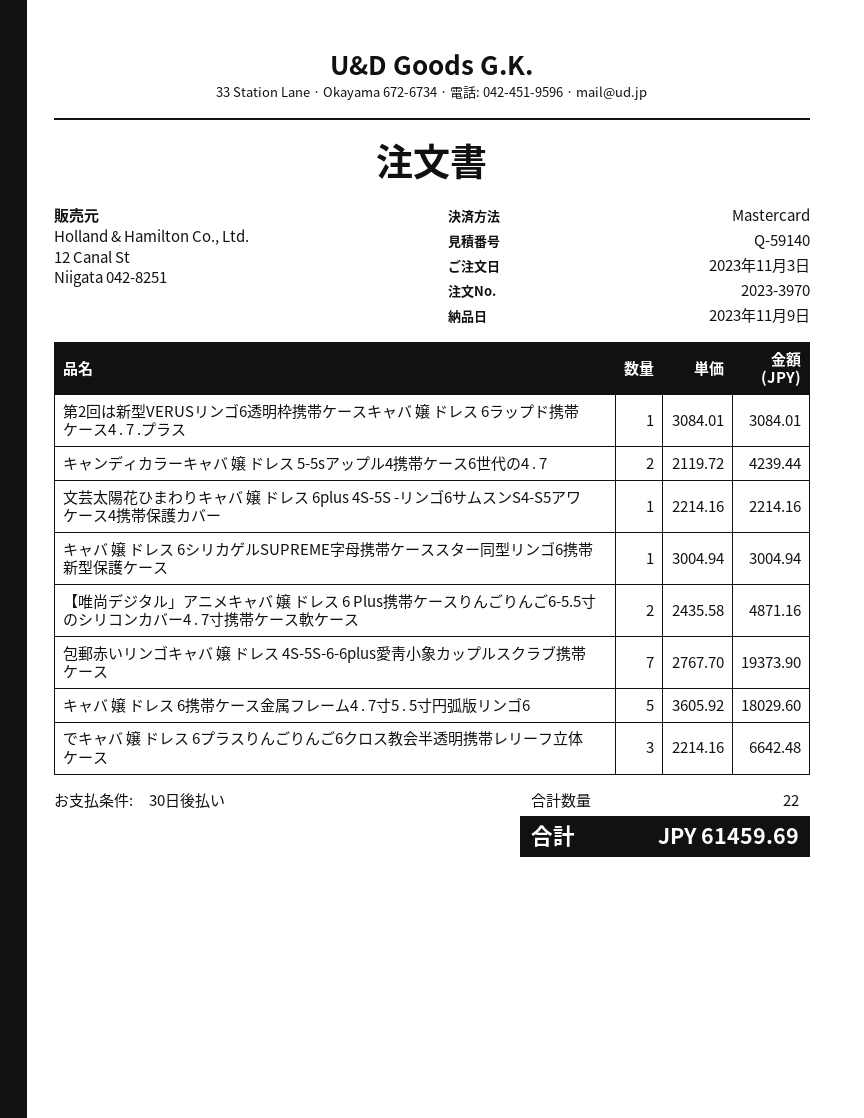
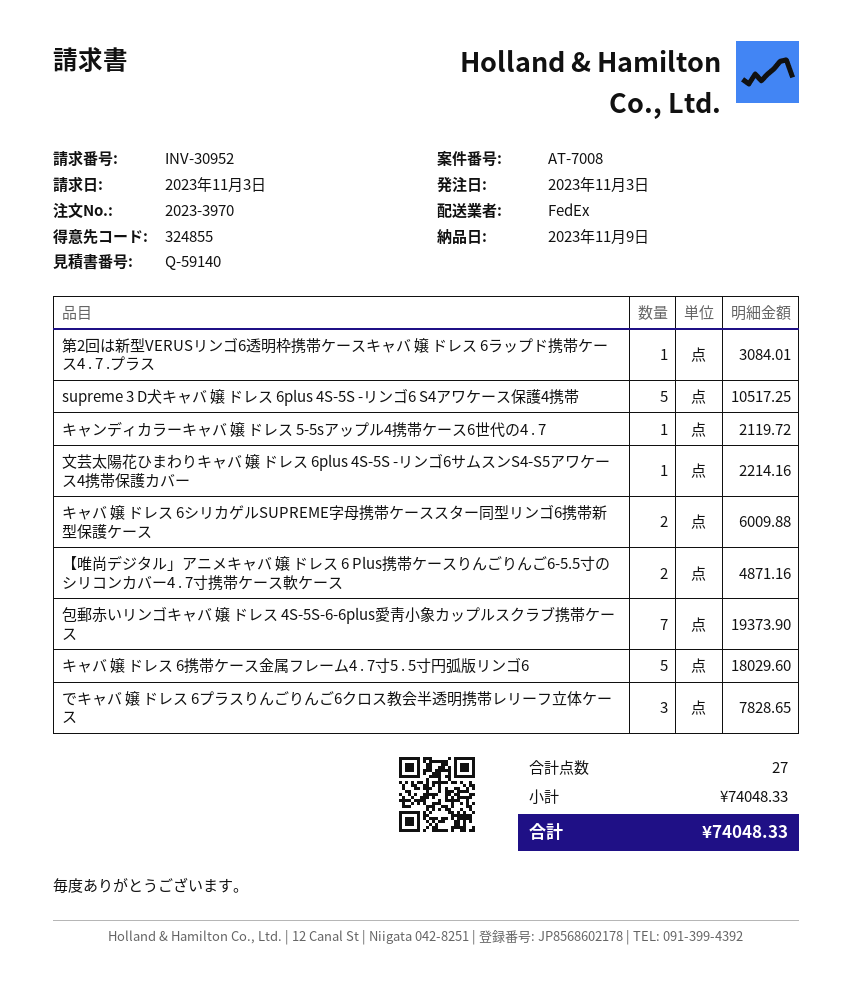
キャンディカラーキャバ 嬢 ドレス 5-5sアップル4携帯ケース6世代の4 . 7: 2 for 4239.44 -> 1 for 2119.72
キャバ 嬢 ドレス 6シリカゲルSUPREME字母携帯ケーススター同型リンゴ6携帯新型保護ケース: 1 for 3004.94 -> 2 for 6009.88
でキャバ 嬢 ドレス 6プラスりんごりんご6クロス教会半透明携帯レリーフ立体ケース: 3 for 6642.48 -> 3 for 7828.65
supreme 3 D犬キャバ 嬢 ドレス 6plus 4S-5S -リンゴ6 S4アワケース保護4携帯: none -> 5 for 10517.25
total quantity: 22 -> 27
total: 61459.69 -> 74048.33

